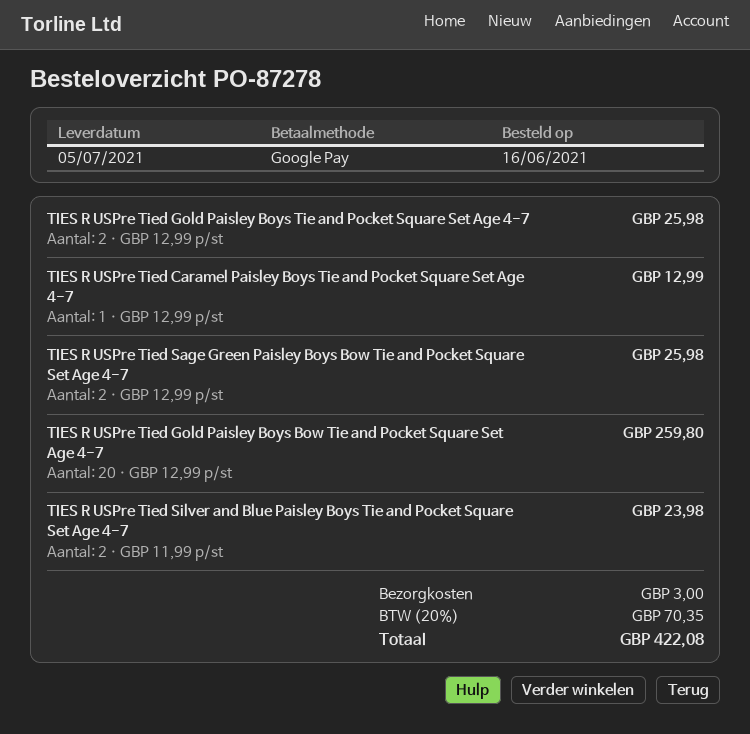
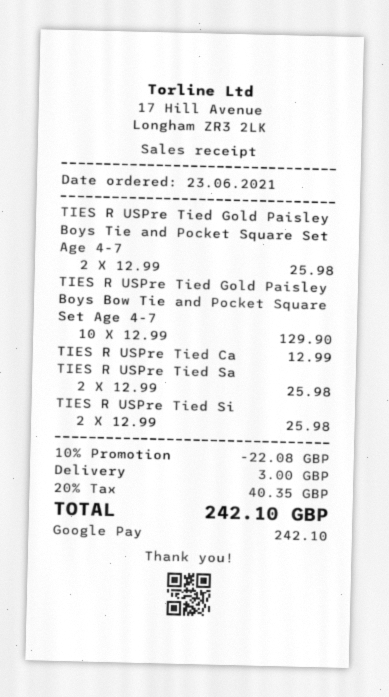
order date: 2021-06-16 -> 2021-06-23
TIES R USPre Tied Gold Paisley Boys Bow Tie and Pocket Square Set Age 4-7: 20 x 12.99 = 259.80 -> 10 x 12.99 = 129.90
TIES R USPre Tied Silver and Blue Paisley Boys Tie and Pocket Square Set Age 4-7: 2 x 11.99 = 23.98 -> 2 x 12.99 = 25.98
discount: none -> 10% = 22.08
tax: 20% = 70.35 -> 20% = 40.35
total: 422.08 -> 242.10

